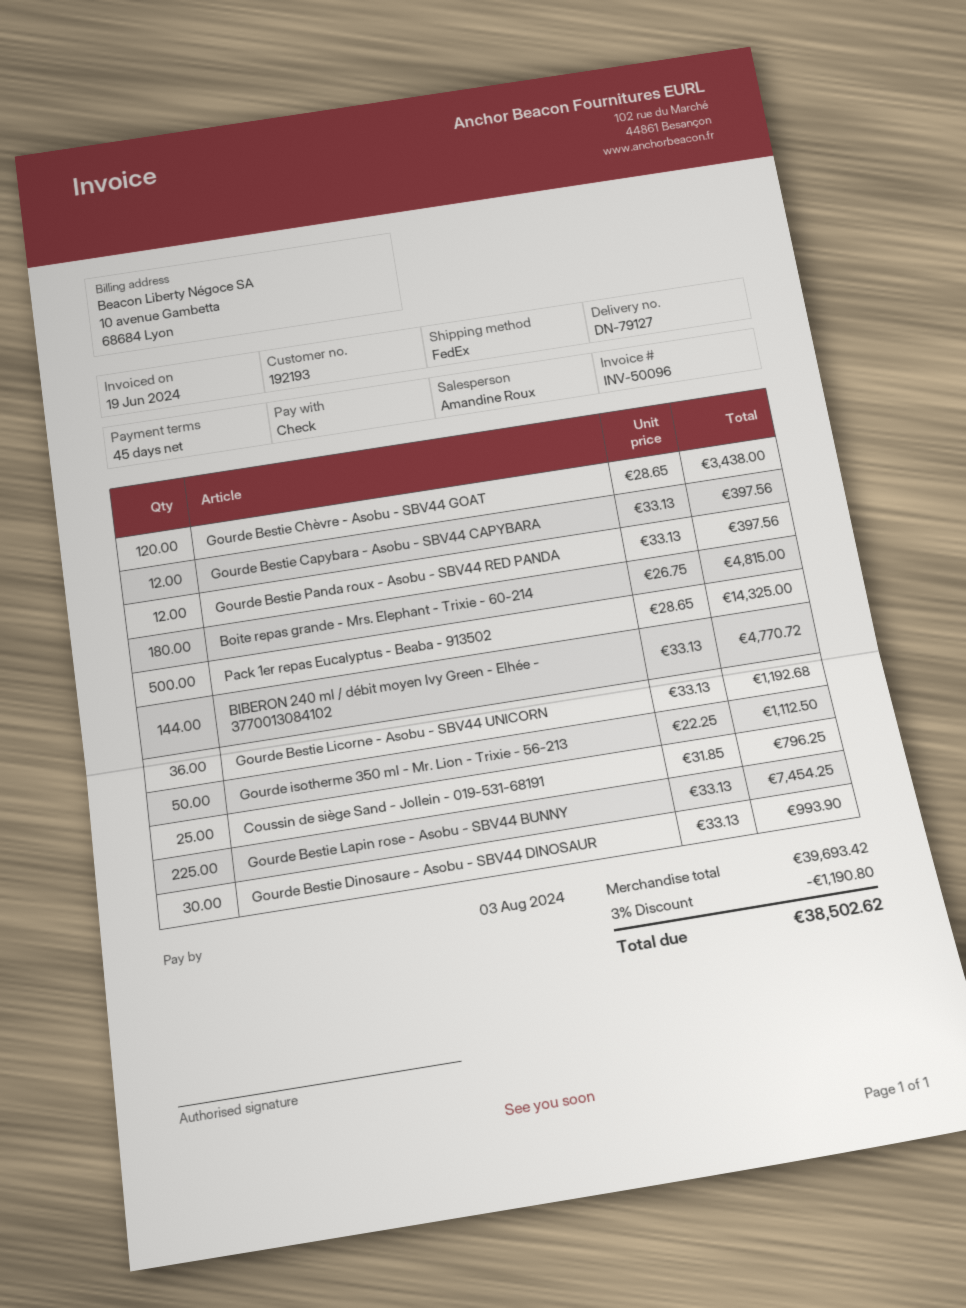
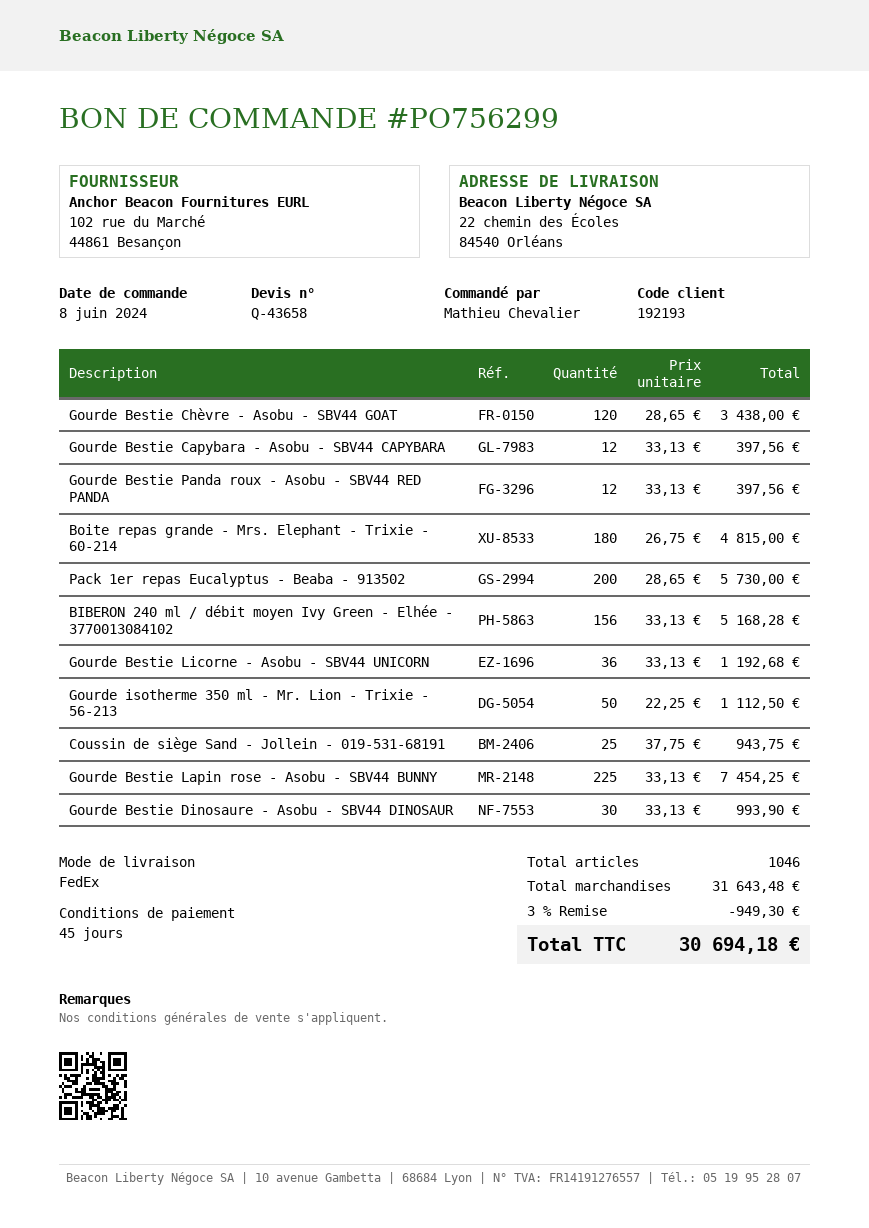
Pack 1er repas Eucalyptus - Beaba - 913502: 500 x 28.65 = 14325.00 -> 200 x 28.65 = 5730.00
BIBERON 240 ml / débit moyen Ivy Green - Elhée - 3770013084102: 144 x 33.13 = 4770.72 -> 156 x 33.13 = 5168.28
Coussin de siège Sand - Jollein - 019-531-68191: 25 x 31.85 = 796.25 -> 25 x 37.75 = 943.75
subtotal: 39693.42 -> 31643.48
discount: 3% = 1190.80 -> 3% = 949.30
total: 38502.62 -> 30694.18

